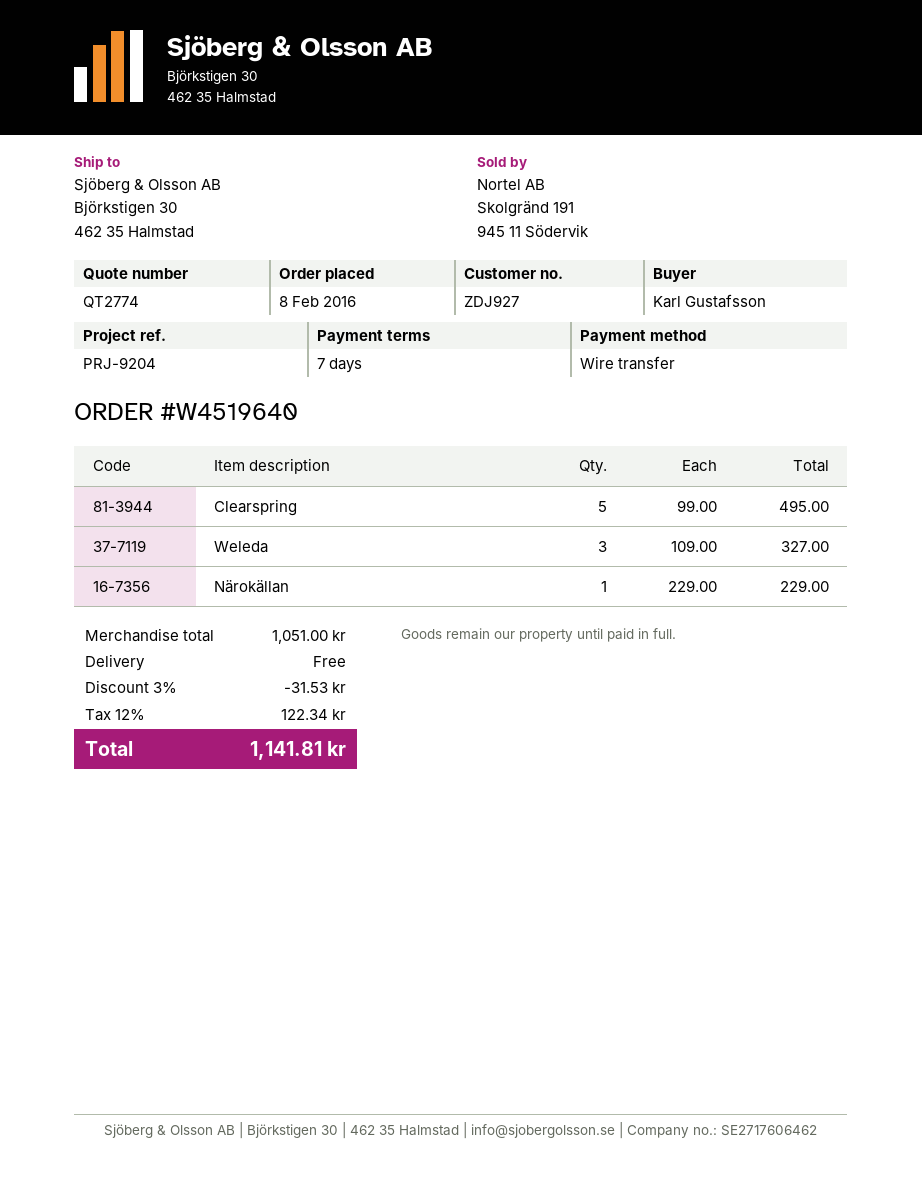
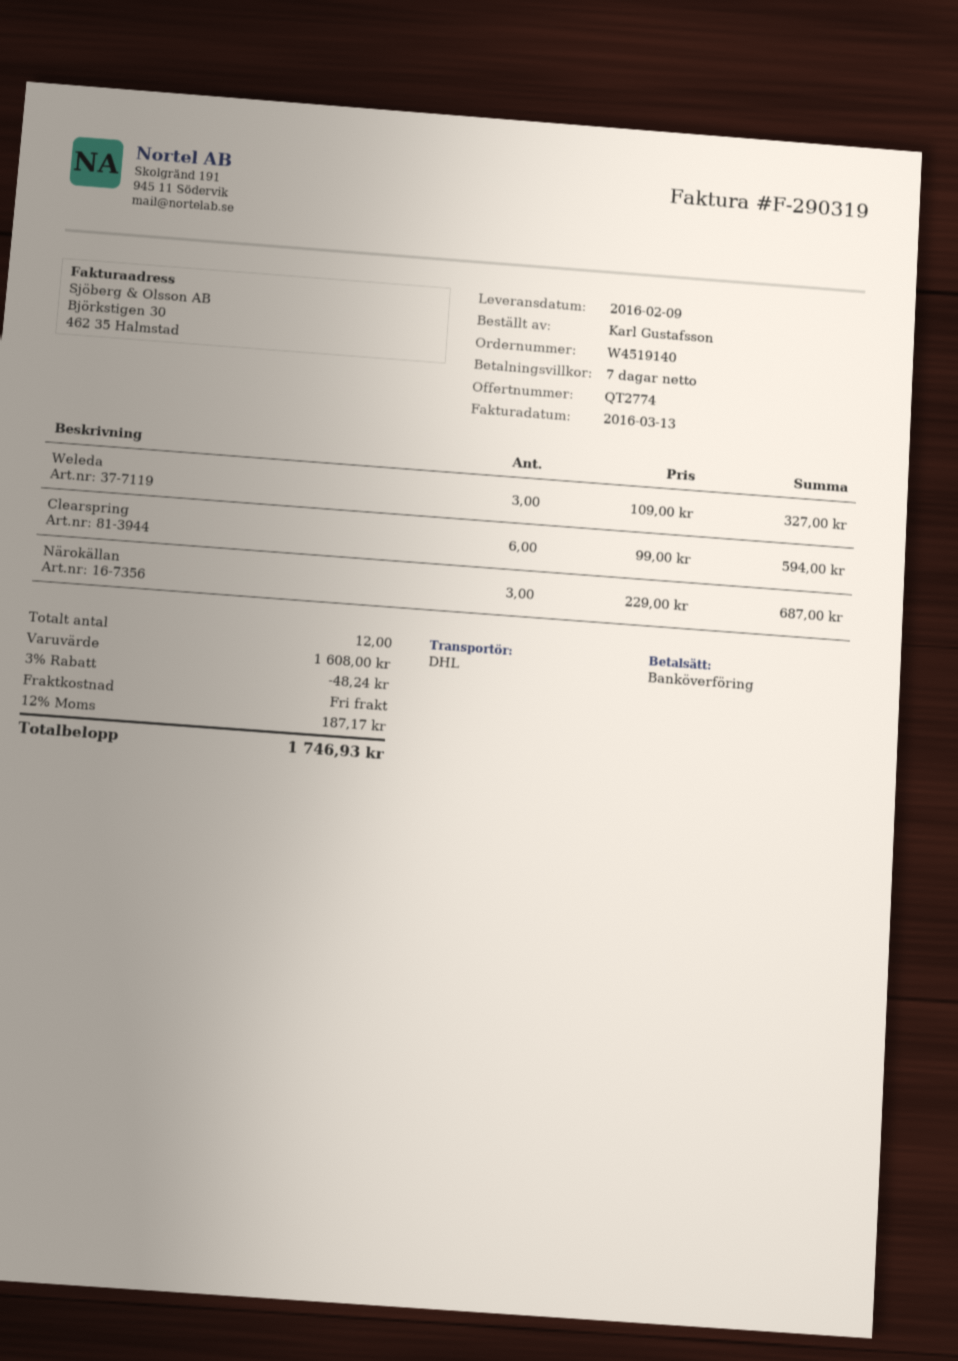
order number: W4519640 -> W4519140
Clearspring: 5 x 99.00 = 495.00 -> 6 x 99.00 = 594.00
Närokällan: 1 x 229.00 = 229.00 -> 3 x 229.00 = 687.00
subtotal: 1051.00 -> 1608.00
discount: 3% = 31.53 -> 3% = 48.24
tax: 12% = 122.34 -> 12% = 187.17
total: 1141.81 -> 1746.93

